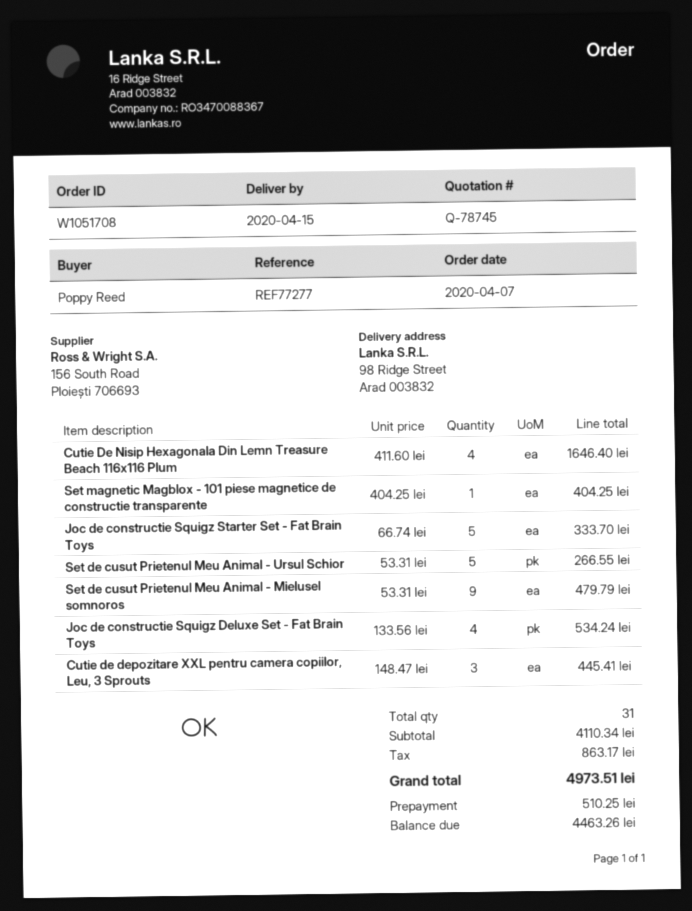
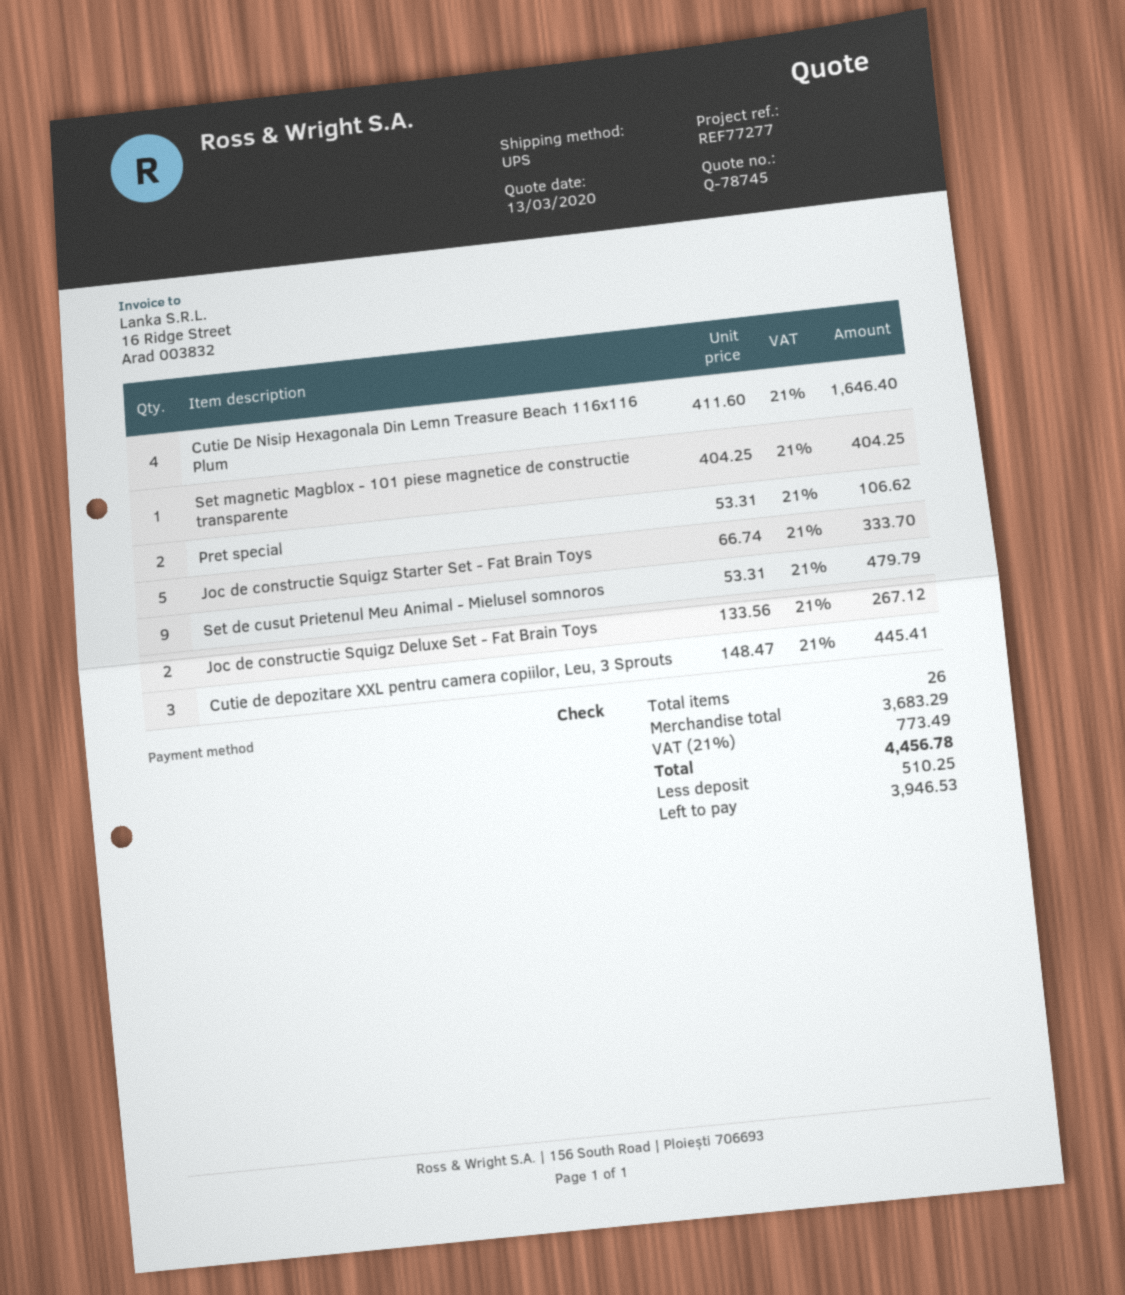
Set de cusut Prietenul Meu Animal - Ursul Schior: 5 x 53.31 = 266.55 -> none
Joc de constructie Squigz Deluxe Set - Fat Brain Toys: 4 x 133.56 = 534.24 -> 2 x 133.56 = 267.12
Pret special: none -> 2 x 53.31 = 106.62
total quantity: 31 -> 26
subtotal: 4110.34 -> 3683.29
tax: 863.17 -> 773.49
total: 4973.51 -> 4456.78
balance: 4463.26 -> 3946.53

